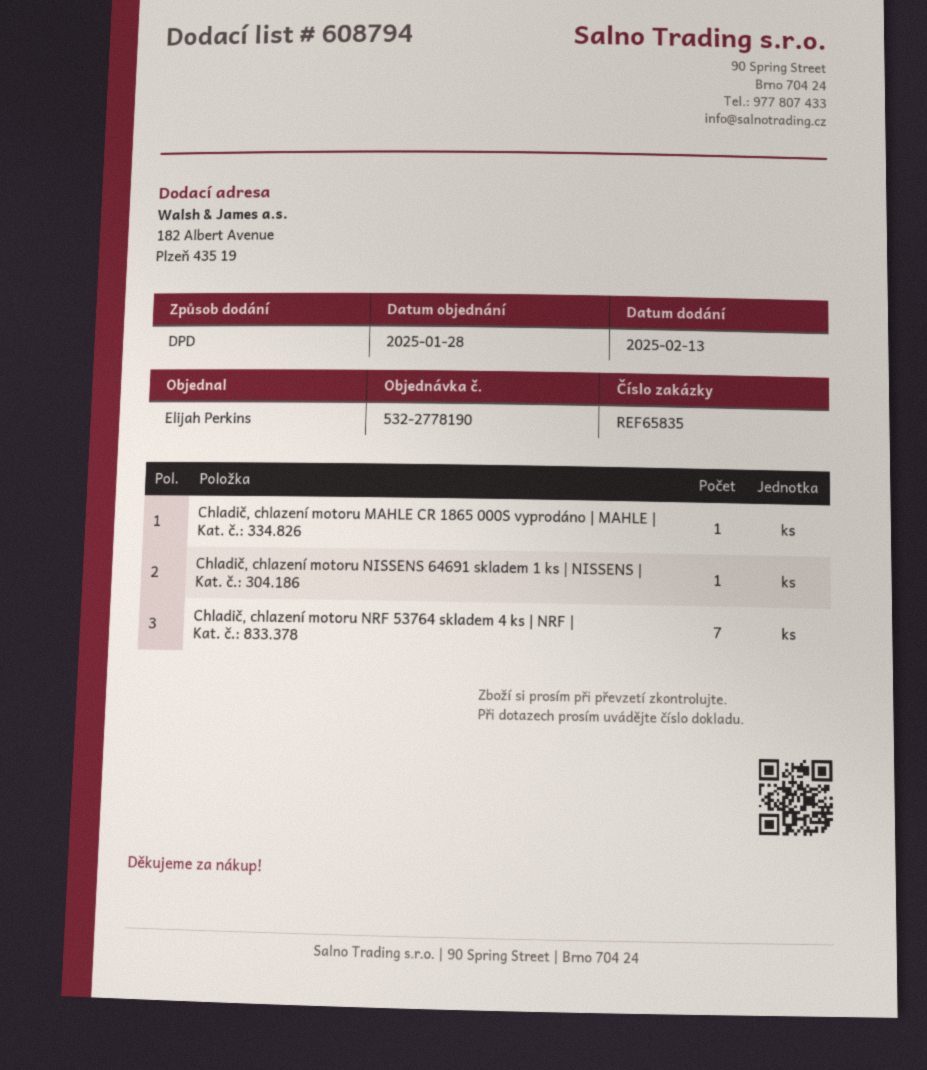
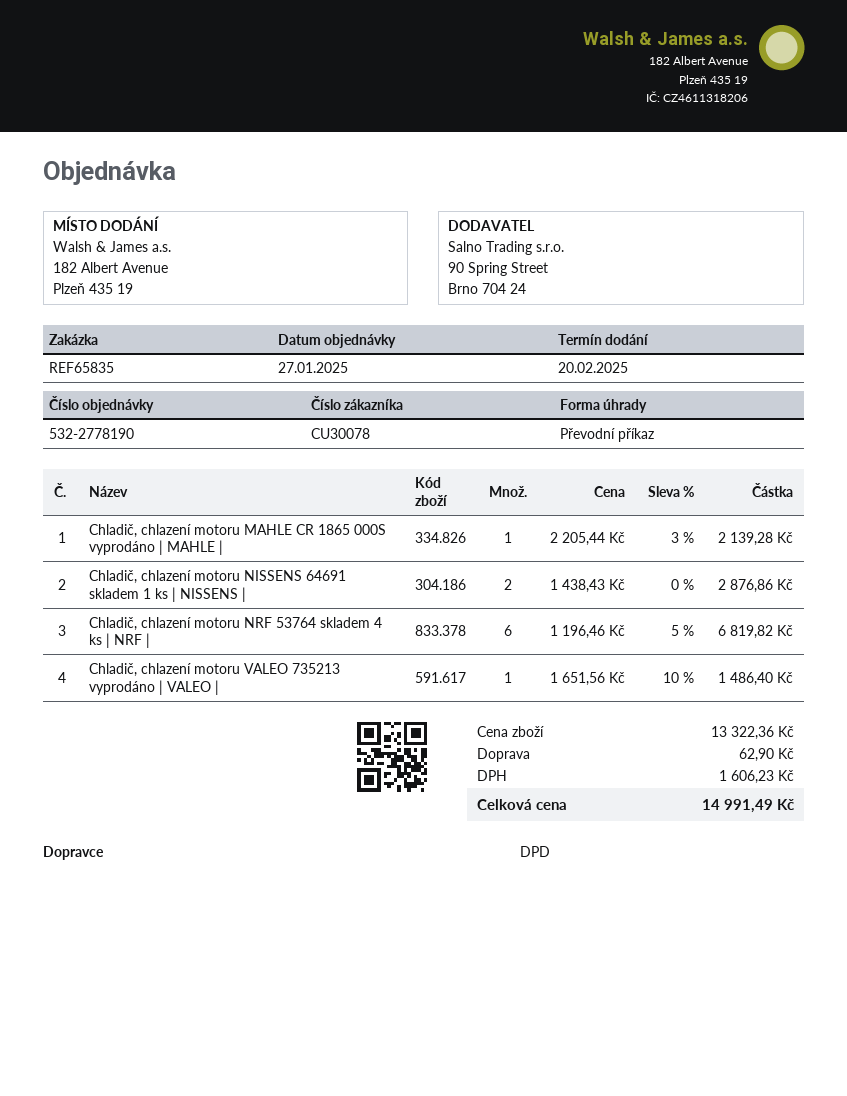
order date: 2025-01-28 -> 2025-01-27
delivery date: 2025-02-13 -> 2025-02-20
Chladič, chlazení motoru NISSENS 64691 skladem 1 ks | NISSENS |: 1 -> 2
Chladič, chlazení motoru NRF 53764 skladem 4 ks | NRF |: 7 -> 6
Chladič, chlazení motoru VALEO 735213 vyprodáno | VALEO |: none -> 1

